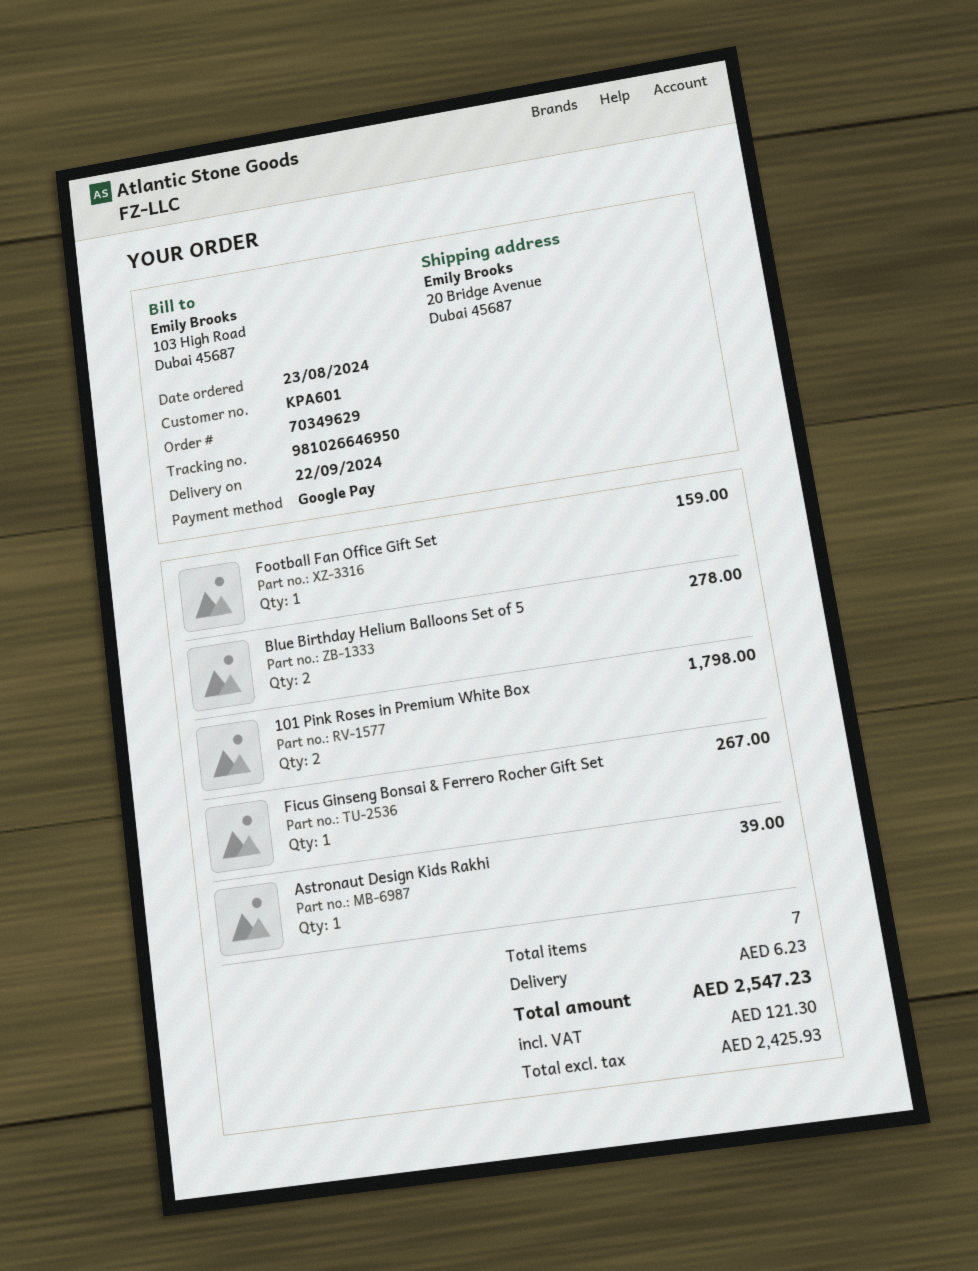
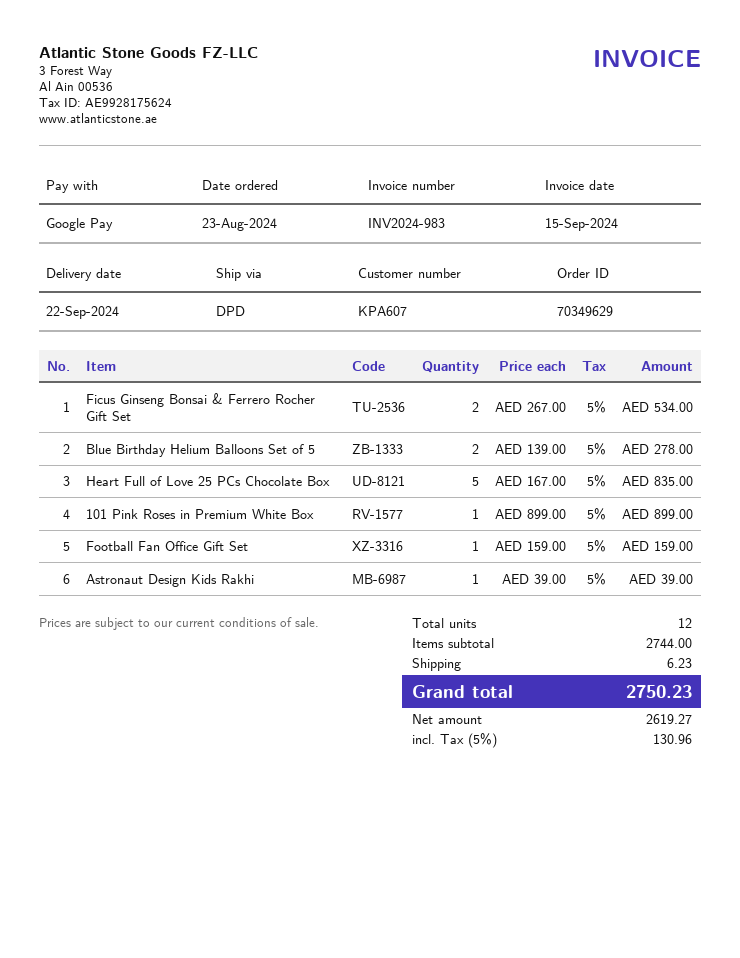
customer number: KPA601 -> KPA607
101 Pink Roses in Premium White Box: 2 for 1798.00 -> 1 for 899.00
Ficus Ginseng Bonsai & Ferrero Rocher Gift Set: 1 for 267.00 -> 2 for 534.00
Heart Full of Love 25 PCs Chocolate Box: none -> 5 for 835.00
total quantity: 7 -> 12
net: 2425.93 -> 2619.27
tax: 121.30 -> 130.96
total: 2547.23 -> 2750.23

